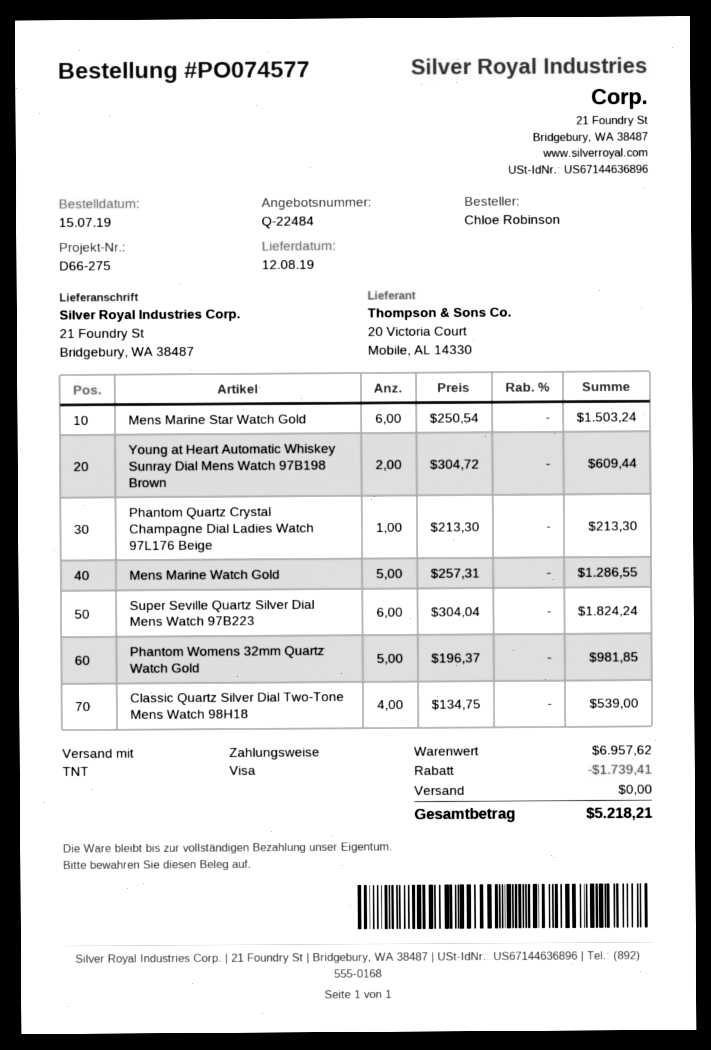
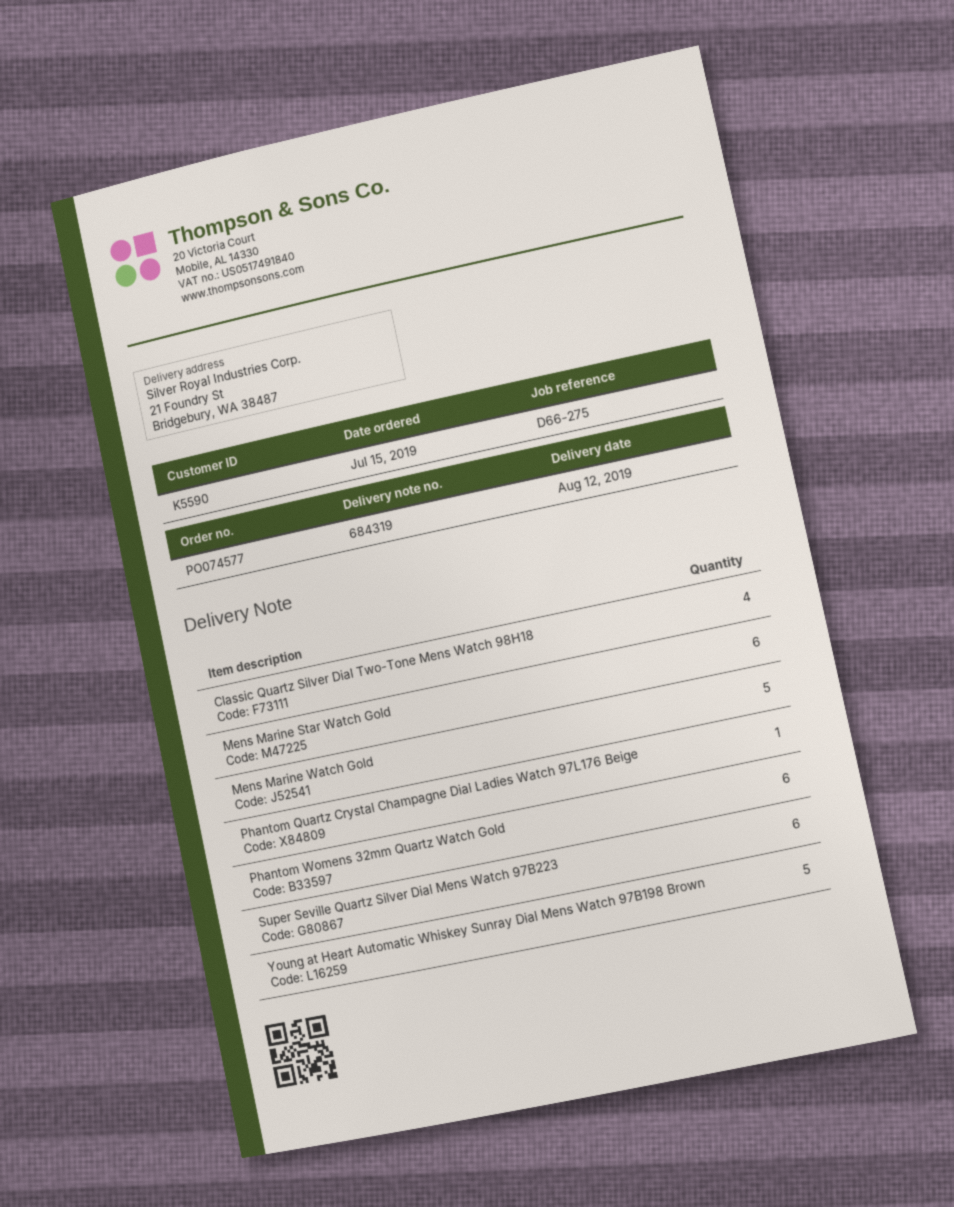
Young at Heart Automatic Whiskey Sunray Dial Mens Watch 97B198 Brown: 2 -> 5
Phantom Womens 32mm Quartz Watch Gold: 5 -> 6

